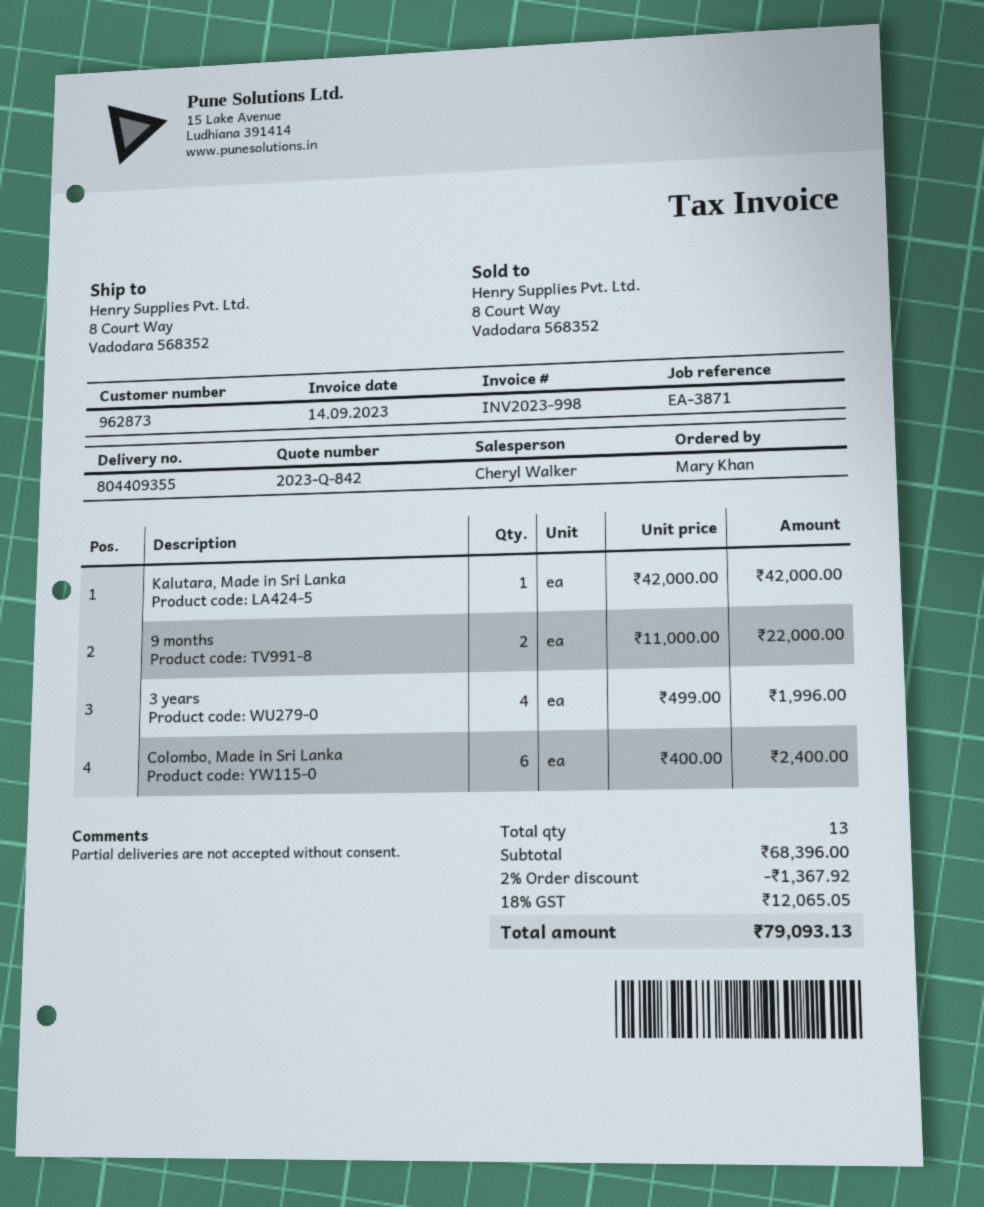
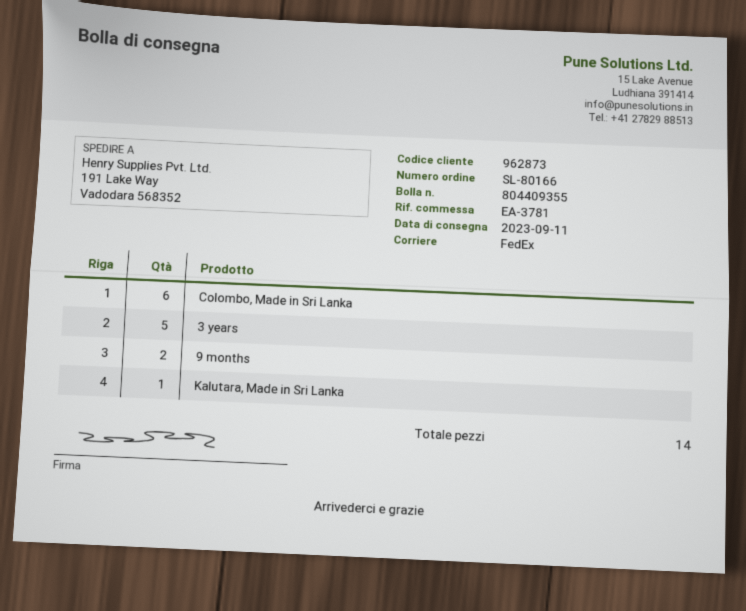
reference: EA-3871 -> EA-3781
ship to: 8 Court Way, Vadodara 568352 -> 191 Lake Way, Vadodara 568352
3 years: 4 -> 5
total quantity: 13 -> 14

